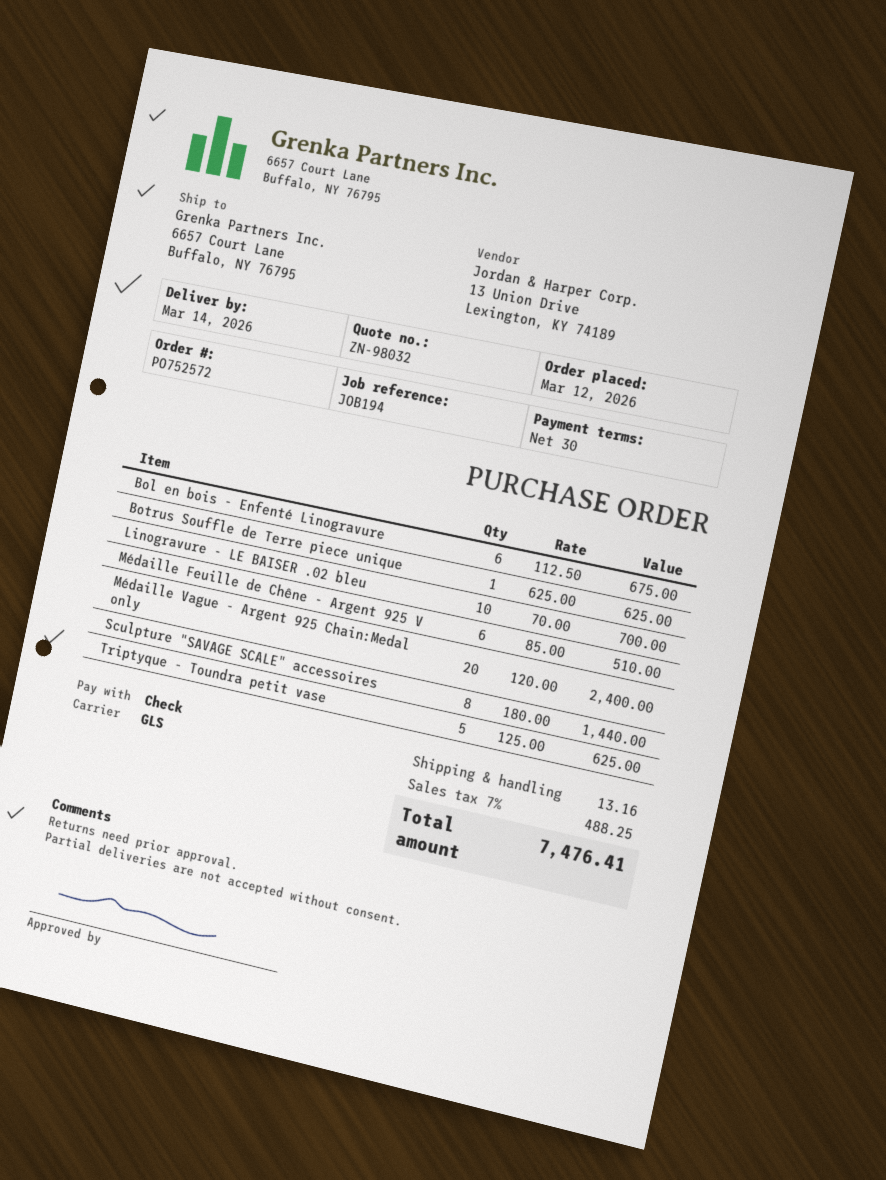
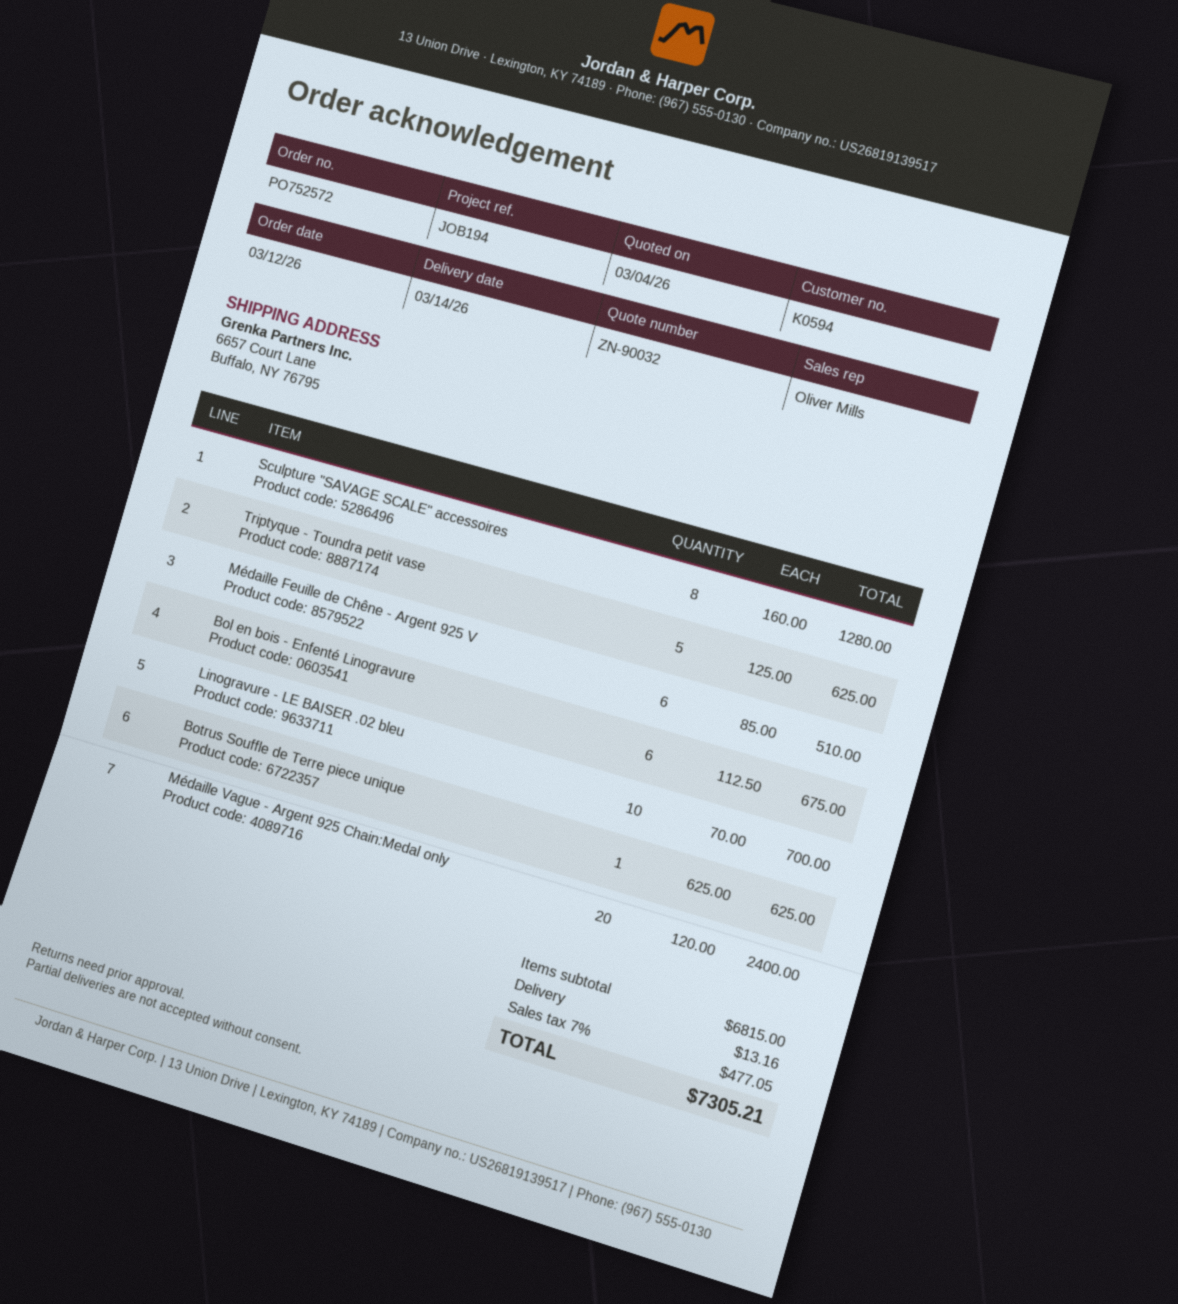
quote number: ZN-98032 -> ZN-90032
Sculpture "SAVAGE SCALE" accessoires: 8 x 180.00 = 1440.00 -> 8 x 160.00 = 1280.00
tax: 7% = 488.25 -> 7% = 477.05
total: 7476.41 -> 7305.21

